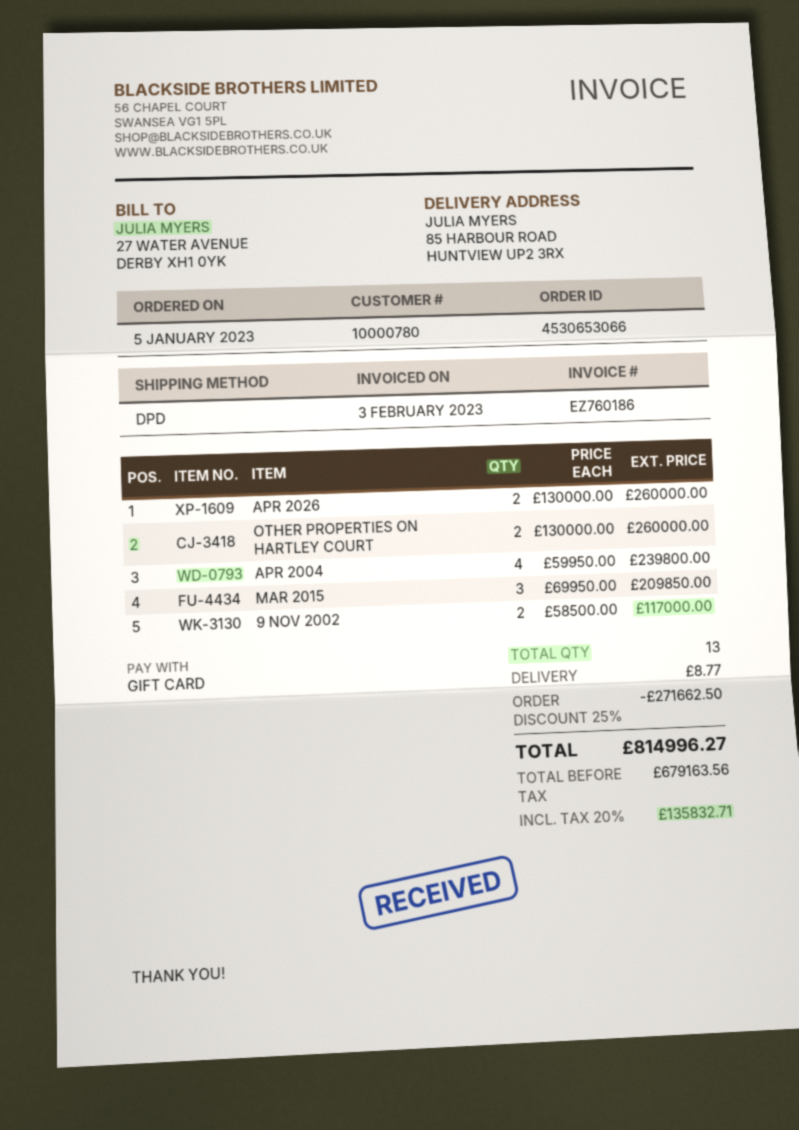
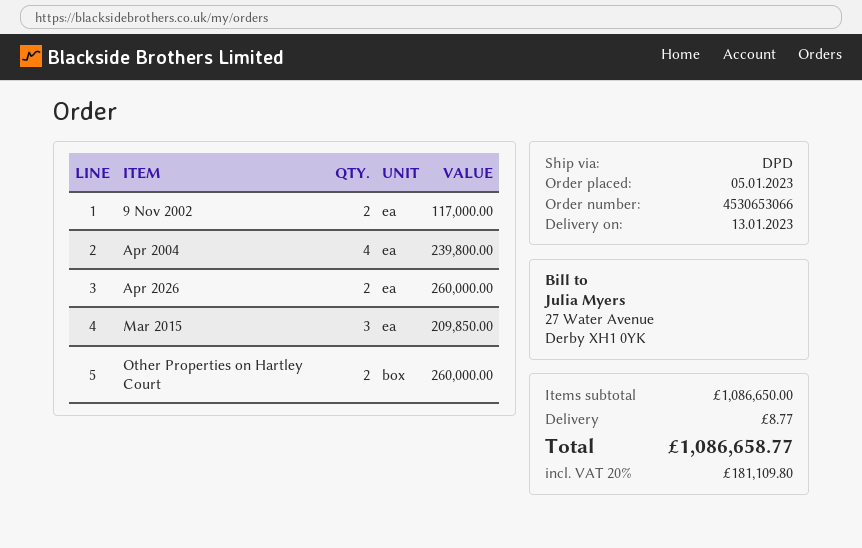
discount: 25% = 271662.50 -> none
tax: 20% = 135832.71 -> 20% = 181109.80
total: 814996.27 -> 1086658.77

